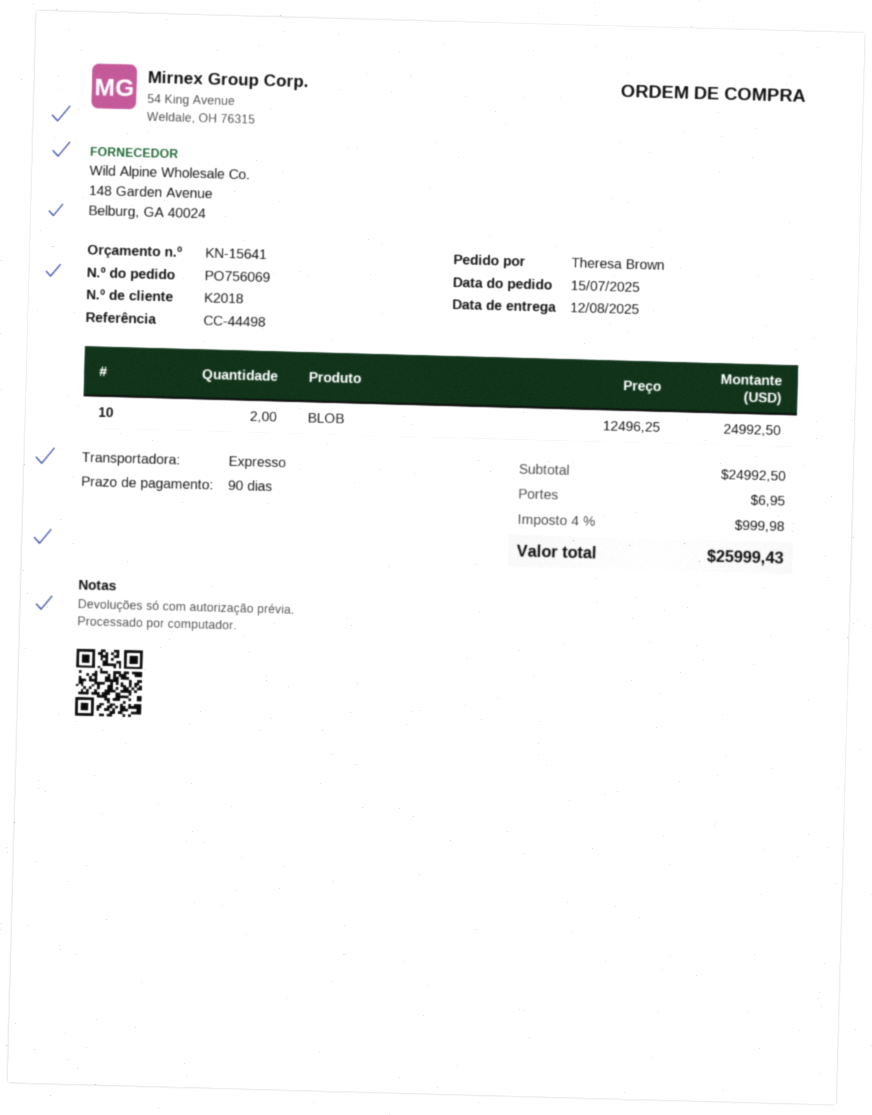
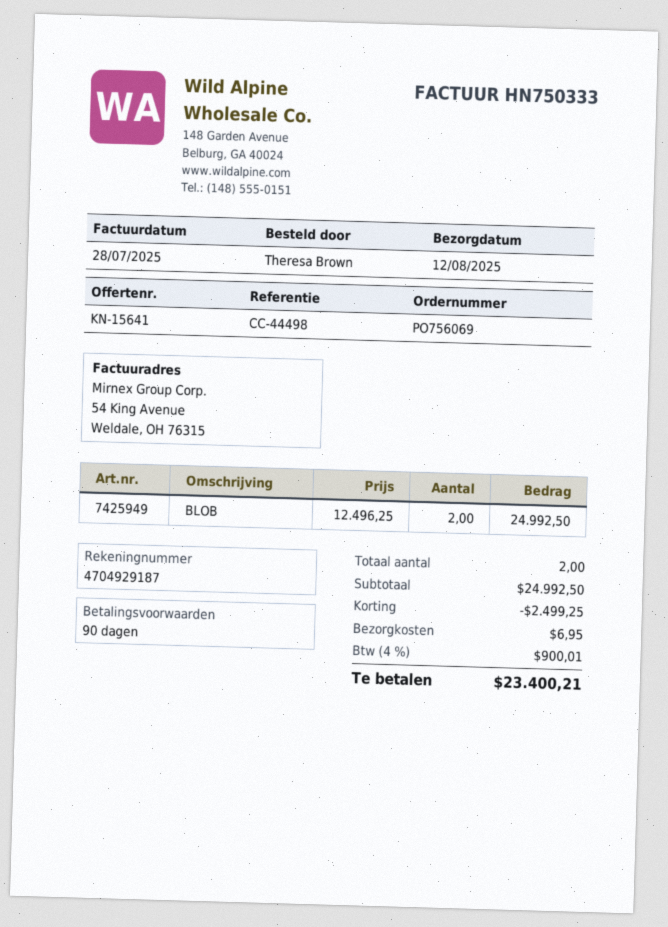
discount: none -> 2499.25
tax: 4% = 999.98 -> 4% = 900.01
total: 25999.43 -> 23400.21

